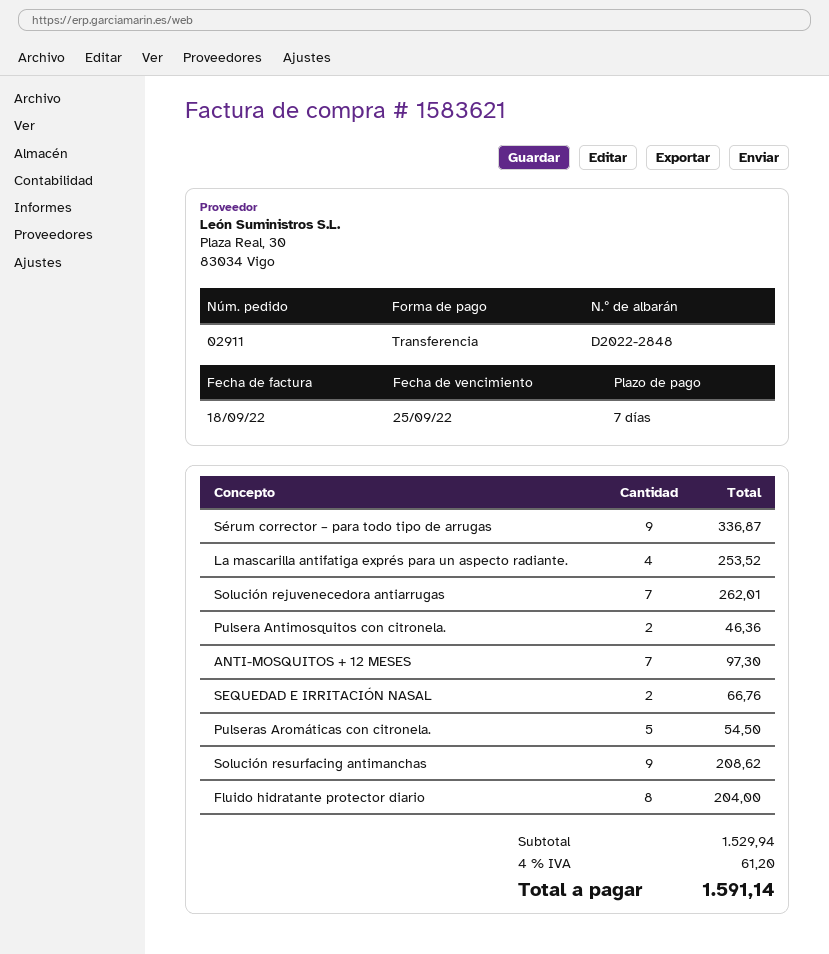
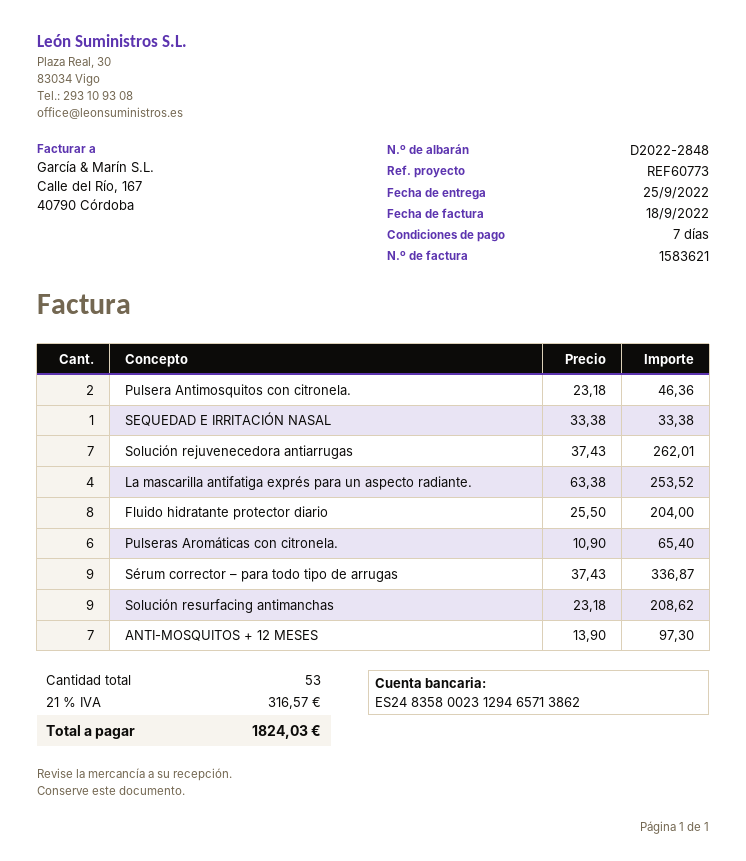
SEQUEDAD E IRRITACIÓN NASAL: 2 for 66.76 -> 1 for 33.38
Pulseras Aromáticas con citronela.: 5 for 54.50 -> 6 for 65.40
tax: 4% = 61.20 -> 21% = 316.57
total: 1591.14 -> 1824.03

